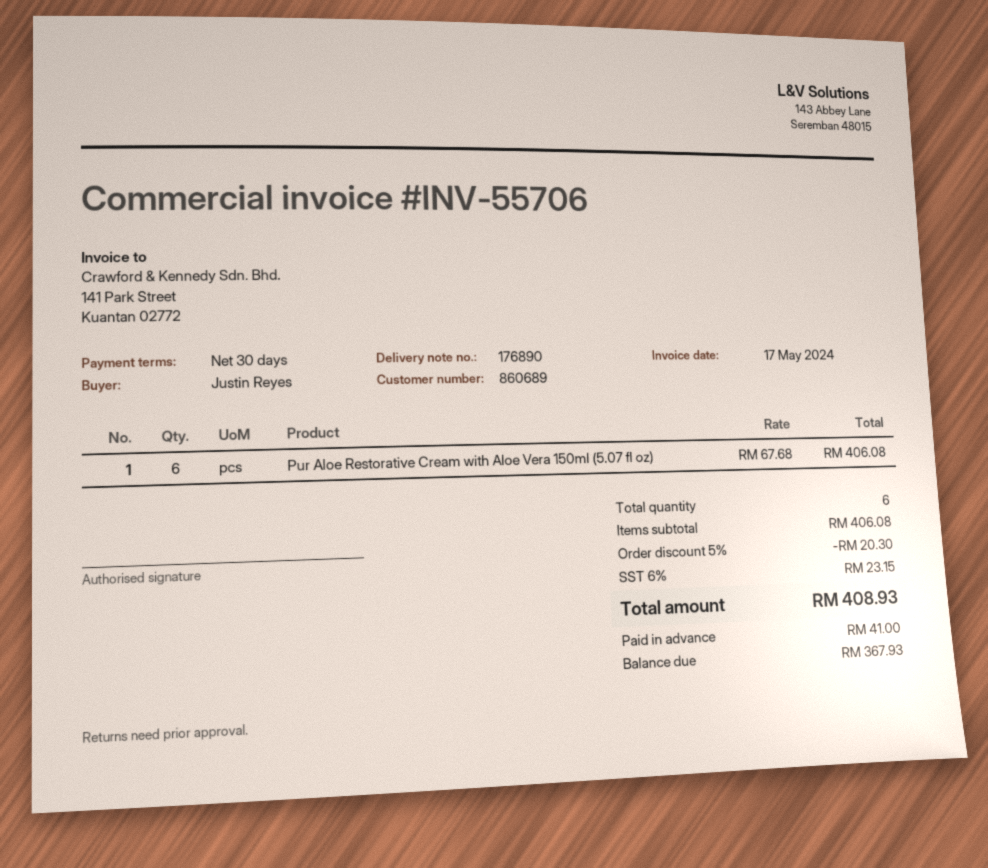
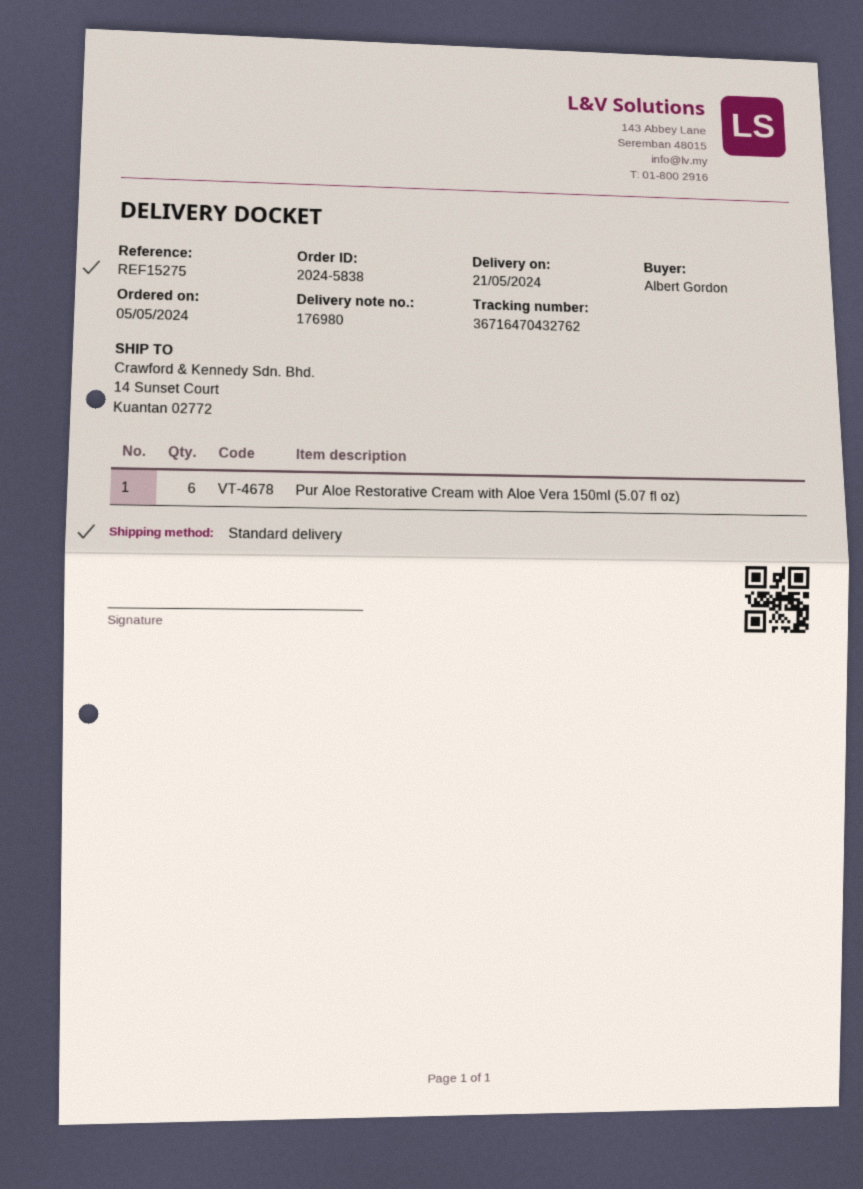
delivery note number: 176890 -> 176980
ordered by: Justin Reyes -> Albert Gordon

